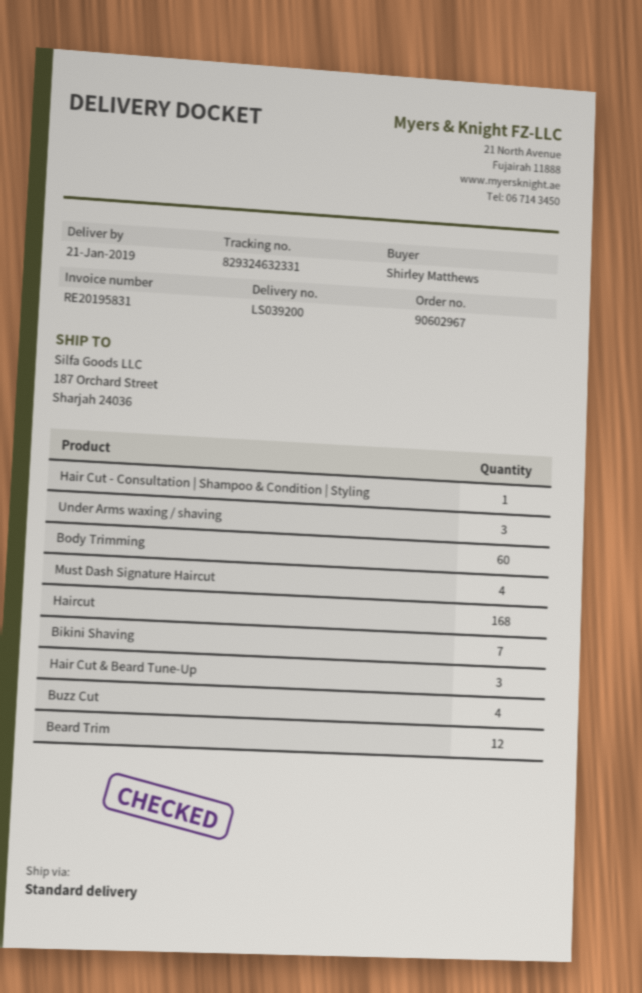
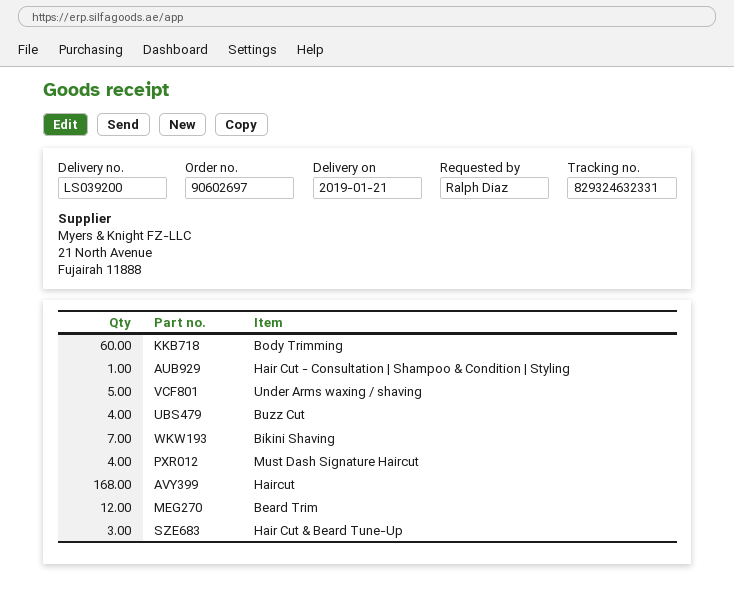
order number: 90602967 -> 90602697
ordered by: Shirley Matthews -> Ralph Diaz
Under Arms waxing / shaving: 3 -> 5

